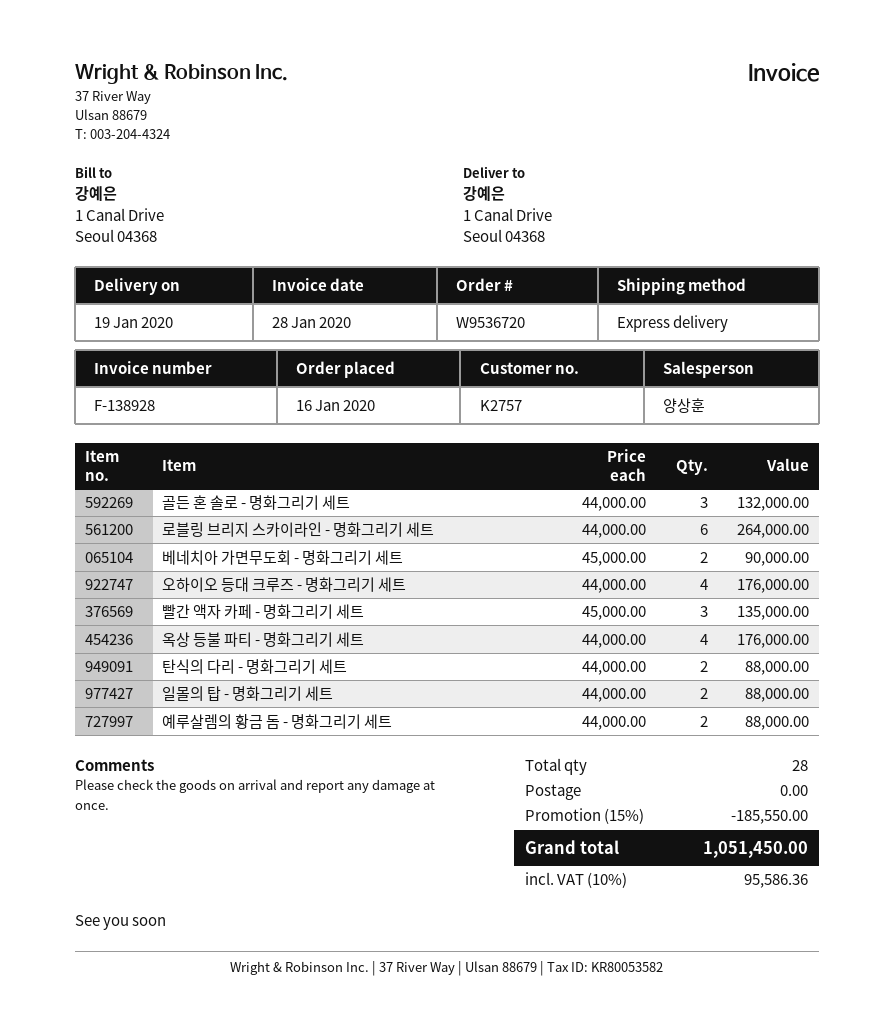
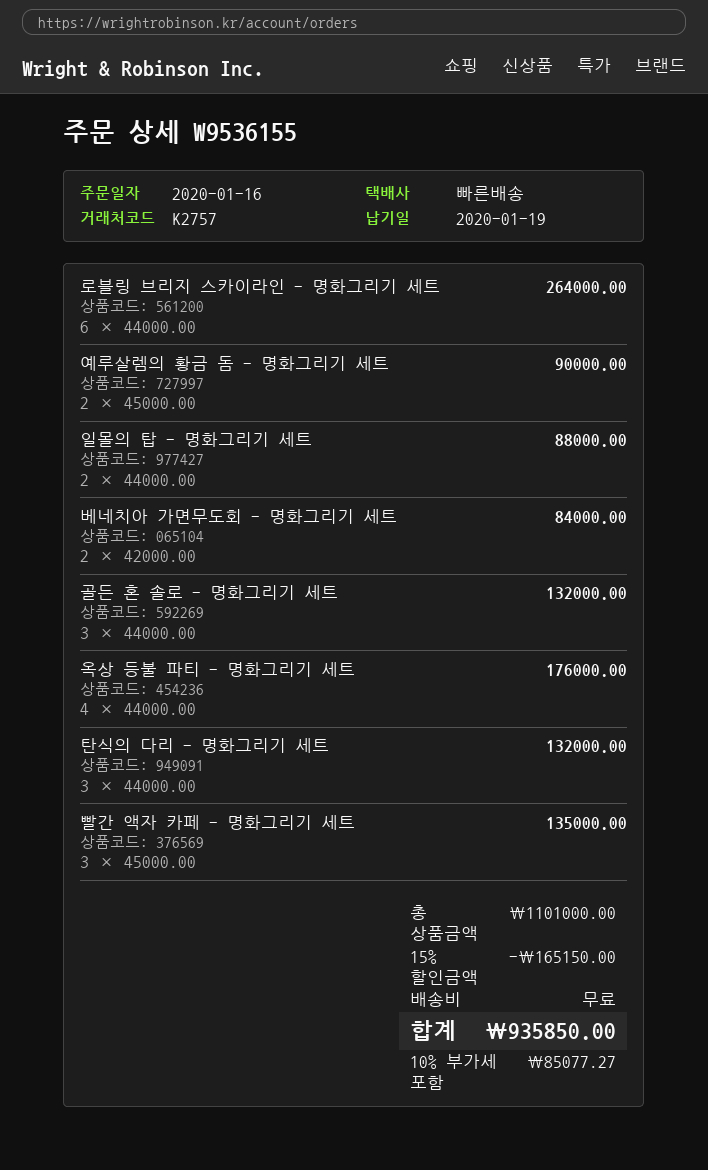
order number: W9536720 -> W9536155
베네치아 가면무도회 - 명화그리기 세트: 2 x 45000.00 = 90000.00 -> 2 x 42000.00 = 84000.00
오하이오 등대 크루즈 - 명화그리기 세트: 4 x 44000.00 = 176000.00 -> none
탄식의 다리 - 명화그리기 세트: 2 x 44000.00 = 88000.00 -> 3 x 44000.00 = 132000.00
예루살렘의 황금 돔 - 명화그리기 세트: 2 x 44000.00 = 88000.00 -> 2 x 45000.00 = 90000.00
discount: 15% = 185550.00 -> 15% = 165150.00
tax: 10% = 95586.36 -> 10% = 85077.27
total: 1051450.00 -> 935850.00

